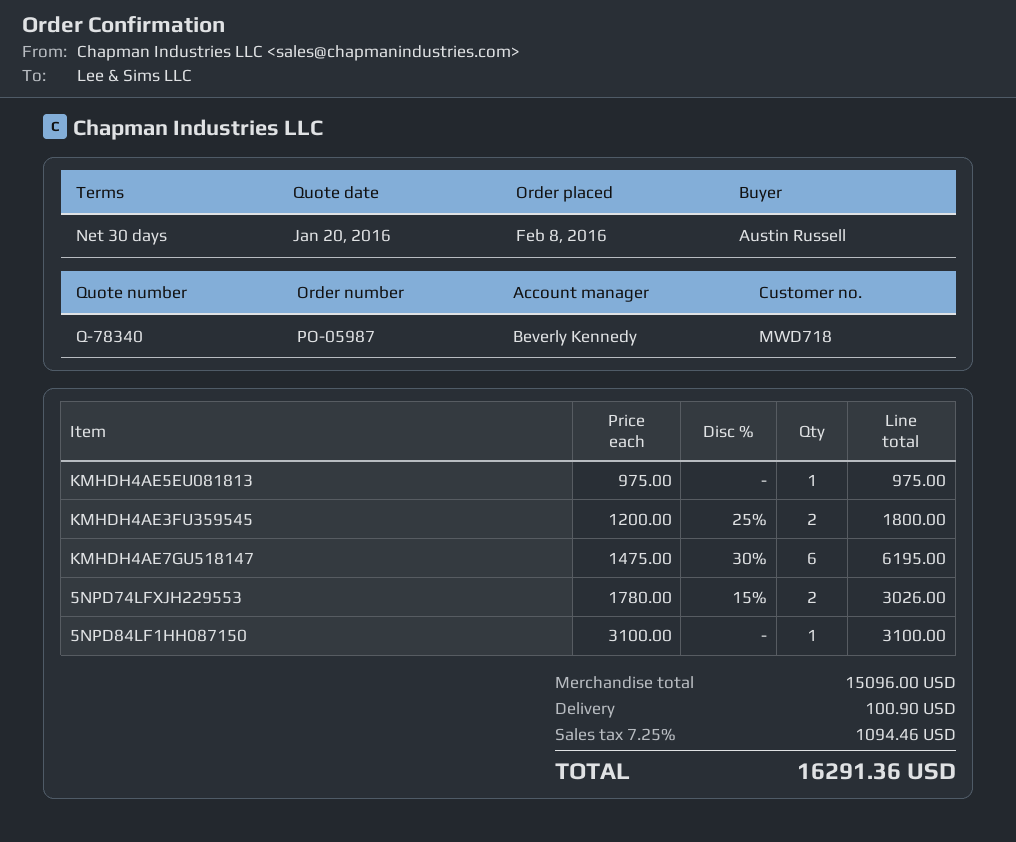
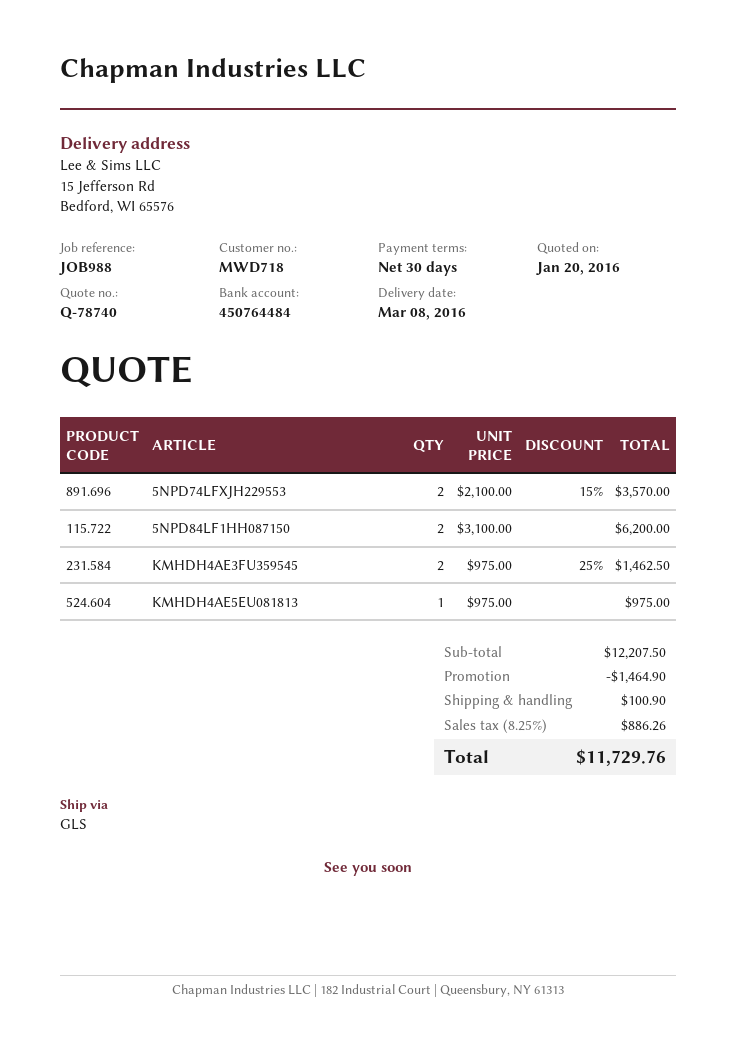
quote number: Q-78340 -> Q-78740
KMHDH4AE3FU359545: 2 x 1200.00 - 25% = 1800.00 -> 2 x 975.00 - 25% = 1462.50
KMHDH4AE7GU518147: 6 x 1475.00 - 30% = 6195.00 -> none
5NPD74LFXJH229553: 2 x 1780.00 - 15% = 3026.00 -> 2 x 2100.00 - 15% = 3570.00
5NPD84LF1HH087150: 1 x 3100.00 = 3100.00 -> 2 x 3100.00 = 6200.00
subtotal: 15096.00 -> 12207.50
discount: none -> 1464.90
tax: 7.25% = 1094.46 -> 8.25% = 886.26
total: 16291.36 -> 11729.76

